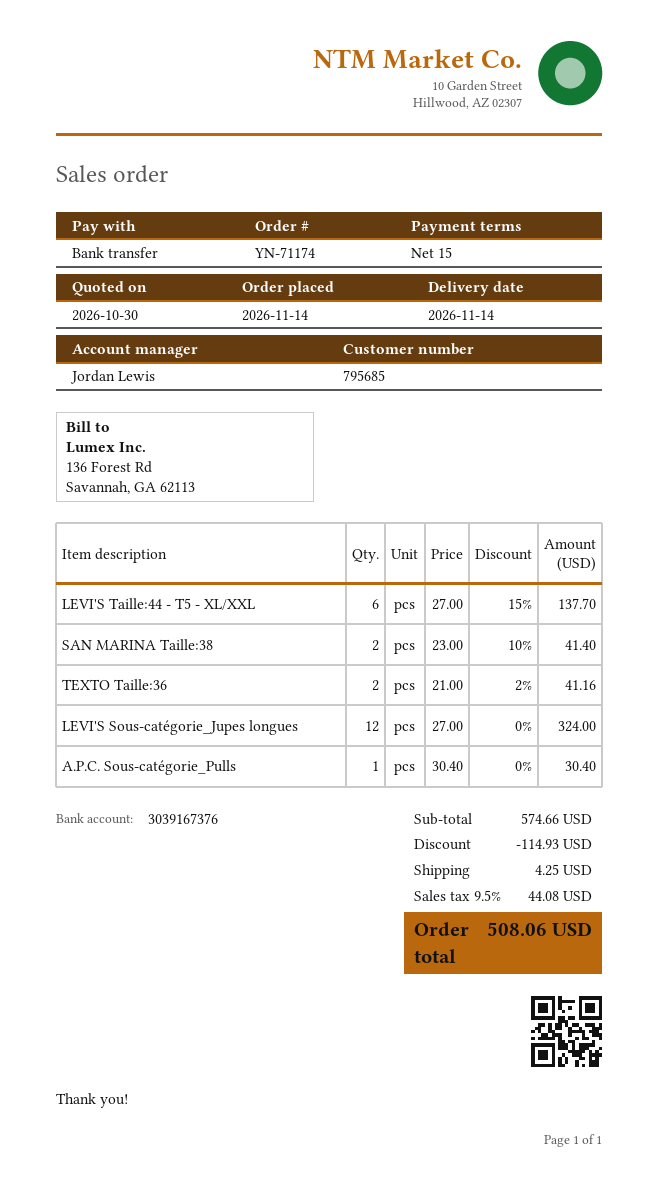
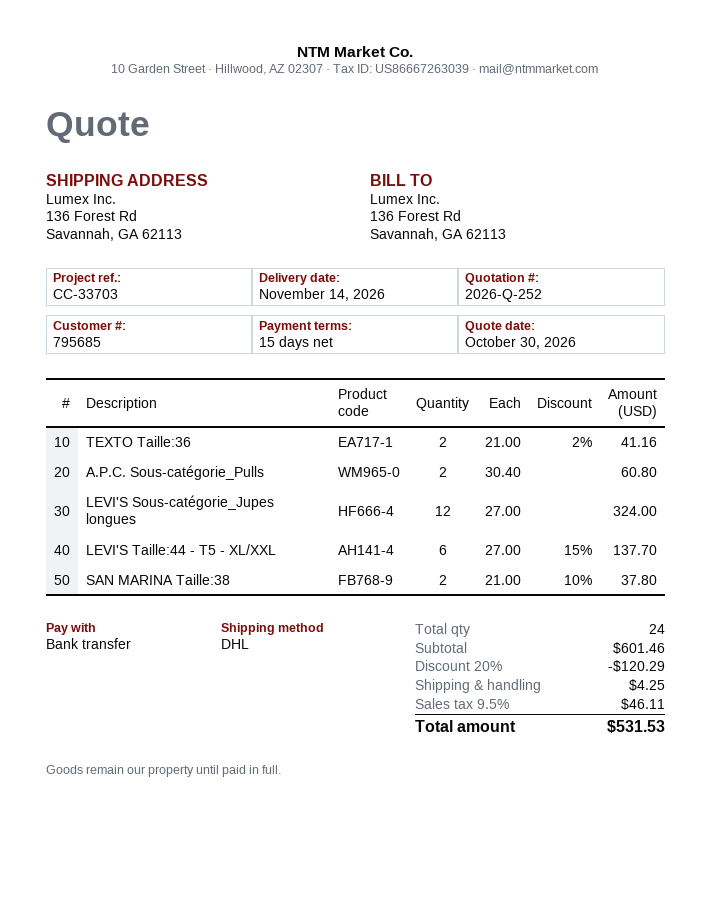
SAN MARINA Taille:38: 2 x 23.00 - 10% = 41.40 -> 2 x 21.00 - 10% = 37.80
A.P.C. Sous-catégorie_Pulls: 1 x 30.40 = 30.40 -> 2 x 30.40 = 60.80
subtotal: 574.66 -> 601.46
discount: 114.93 -> 120.29
tax: 9.5% = 44.08 -> 9.5% = 46.11
total: 508.06 -> 531.53

